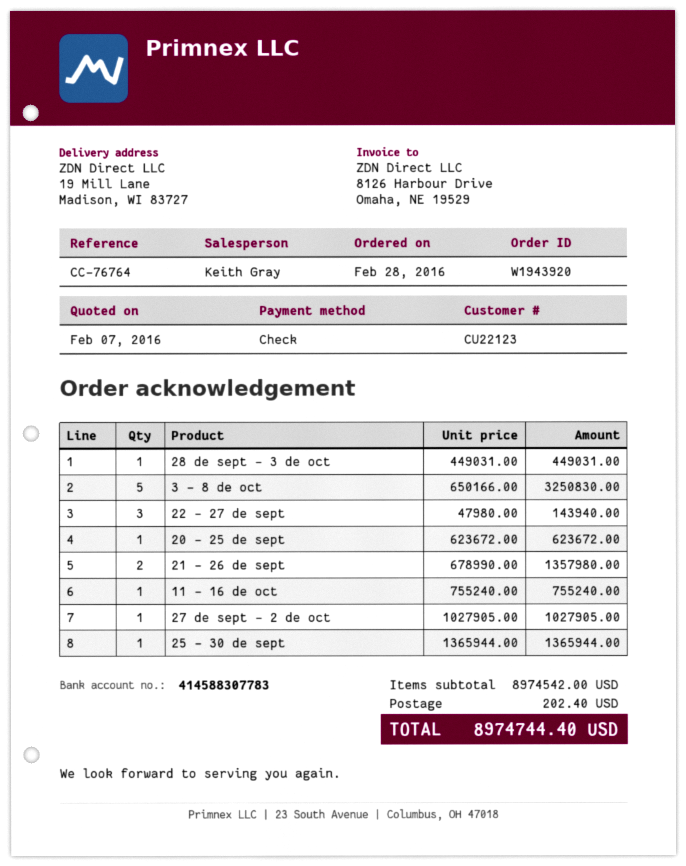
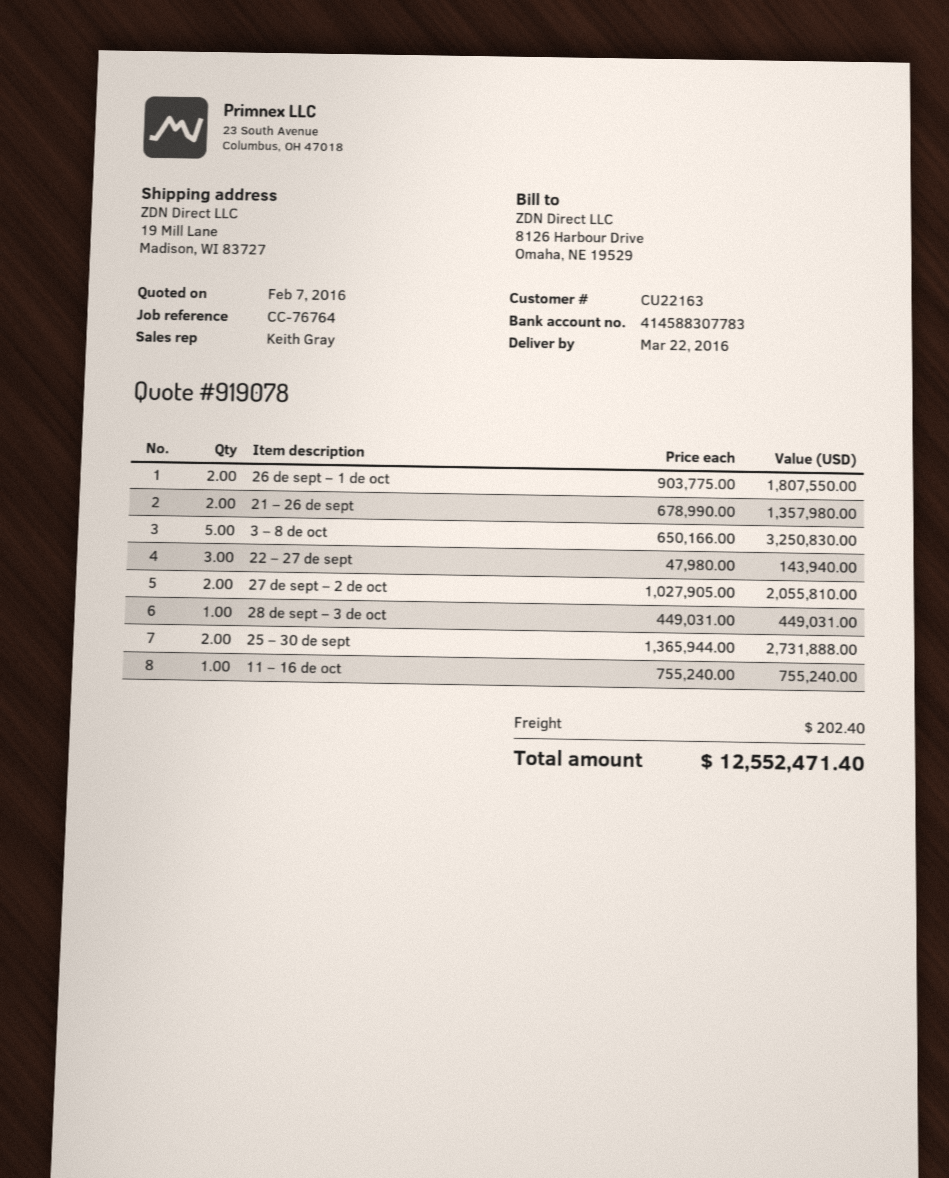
customer number: CU22123 -> CU22163
20 – 25 de sept: 1 x 623672.00 = 623672.00 -> none
27 de sept – 2 de oct: 1 x 1027905.00 = 1027905.00 -> 2 x 1027905.00 = 2055810.00
25 – 30 de sept: 1 x 1365944.00 = 1365944.00 -> 2 x 1365944.00 = 2731888.00
26 de sept – 1 de oct: none -> 2 x 903775.00 = 1807550.00
total: 8974744.40 -> 12552471.40

